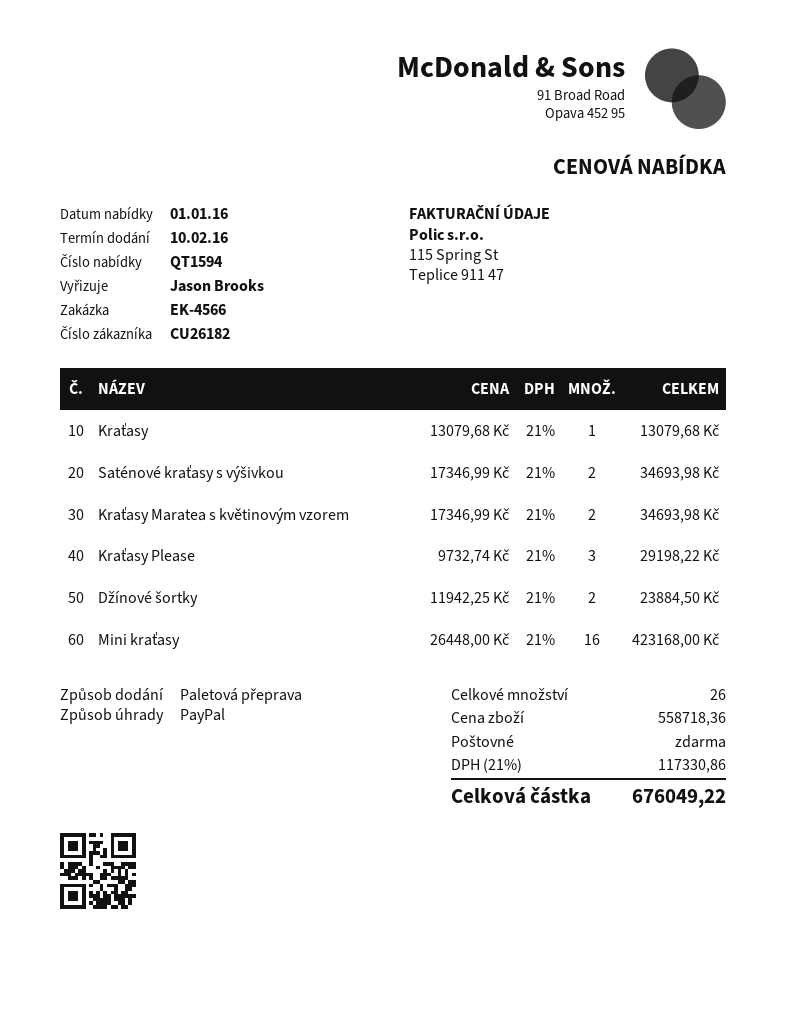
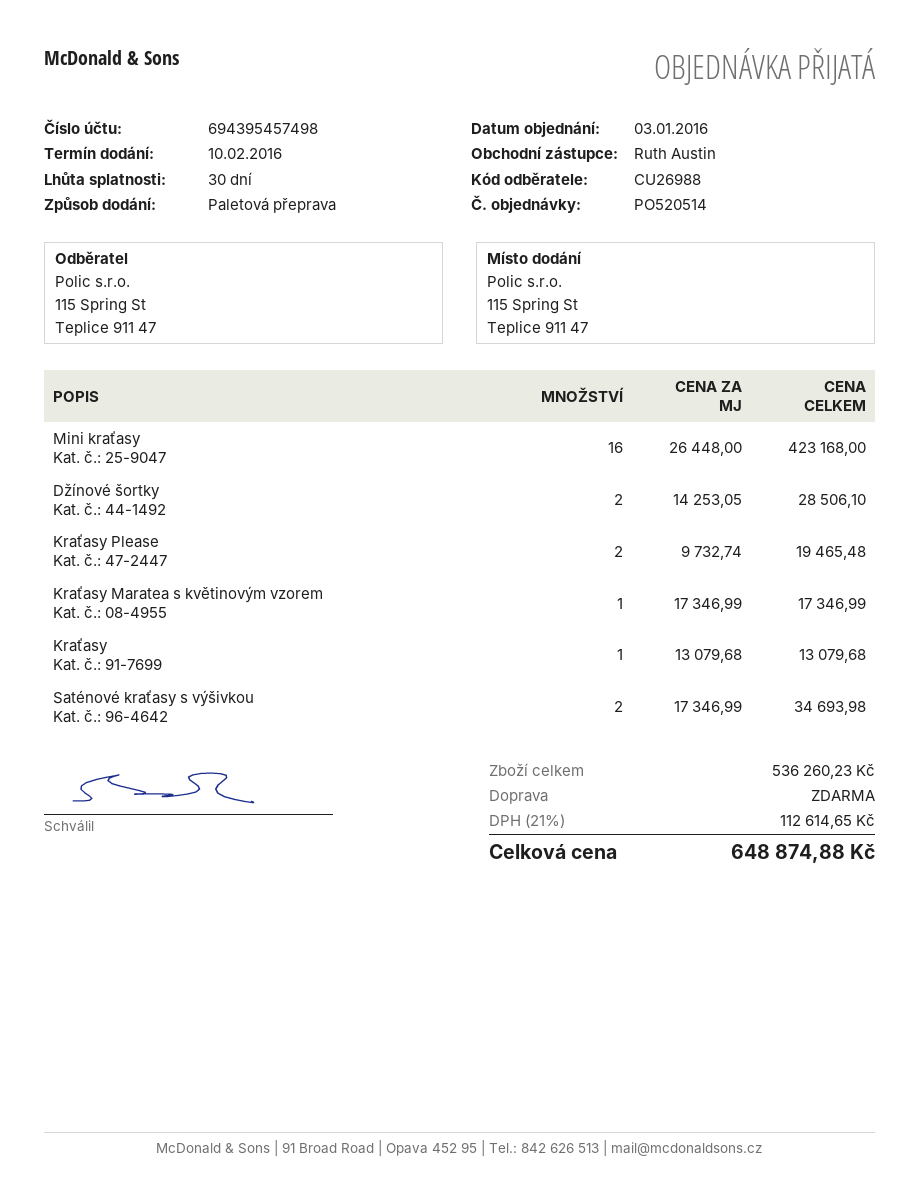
customer number: CU26182 -> CU26988
sales rep: Jason Brooks -> Ruth Austin
Kraťasy Maratea s květinovým vzorem: 2 x 17346.99 = 34693.98 -> 1 x 17346.99 = 17346.99
Kraťasy Please: 3 x 9732.74 = 29198.22 -> 2 x 9732.74 = 19465.48
Džínové šortky: 2 x 11942.25 = 23884.50 -> 2 x 14253.05 = 28506.10
subtotal: 558718.36 -> 536260.23
tax: 21% = 117330.86 -> 21% = 112614.65
total: 676049.22 -> 648874.88

